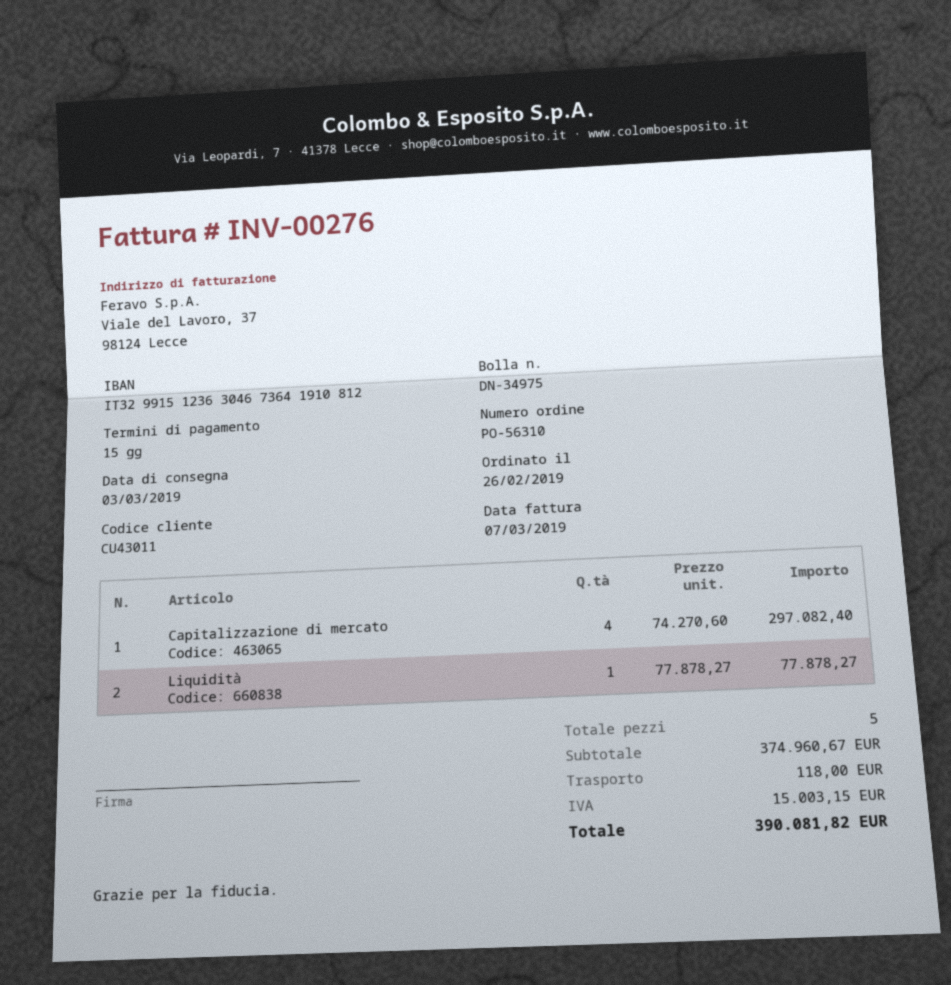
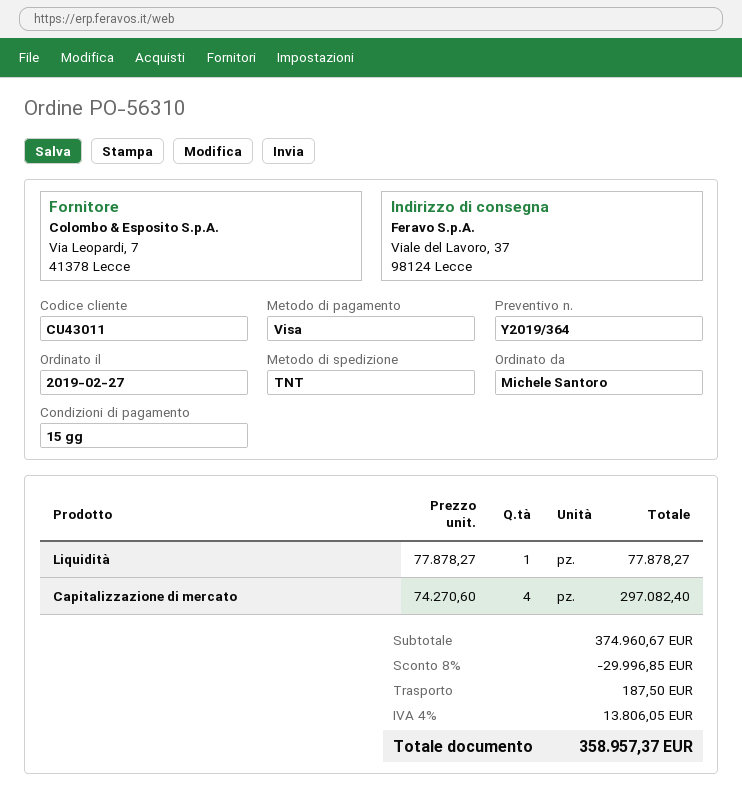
order date: 2019-02-26 -> 2019-02-27
discount: none -> 8% = 29996.85
shipping: 118.00 -> 187.50
tax: 15003.15 -> 13806.05
total: 390081.82 -> 358957.37

